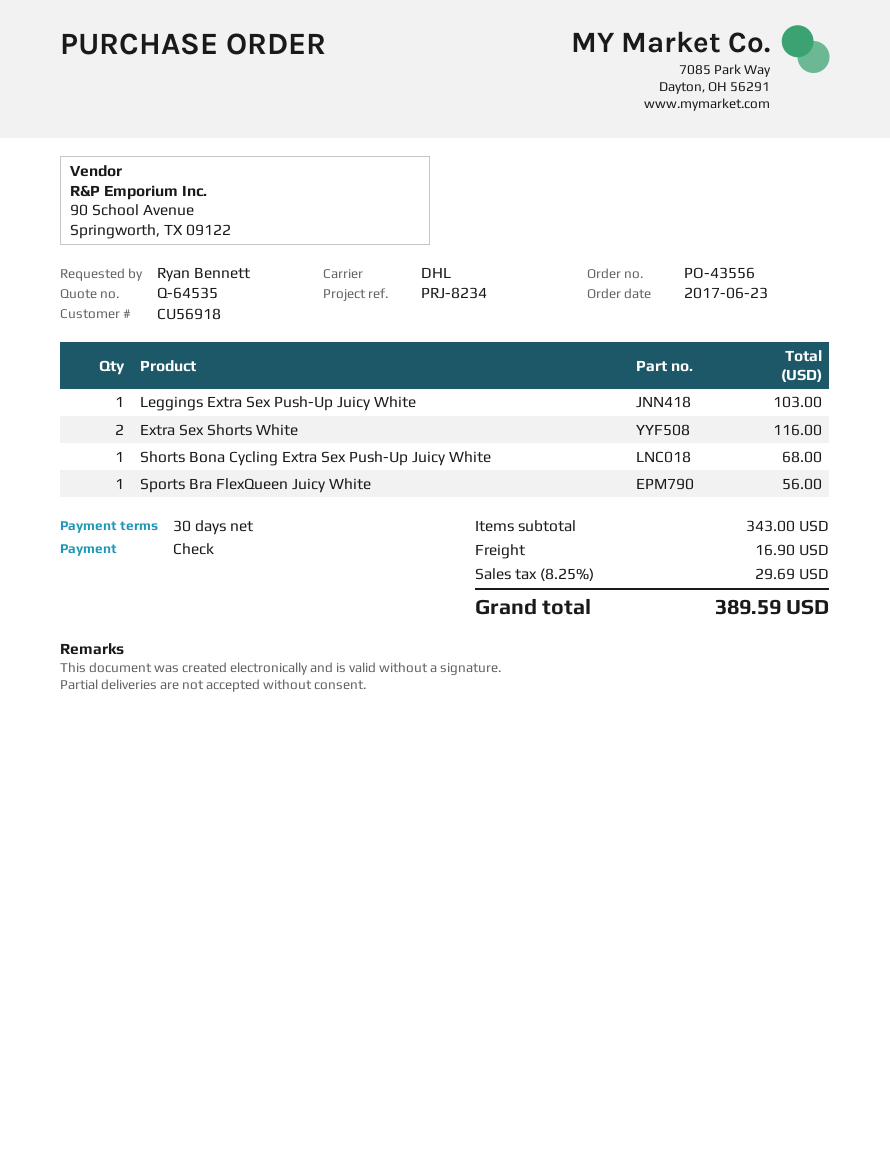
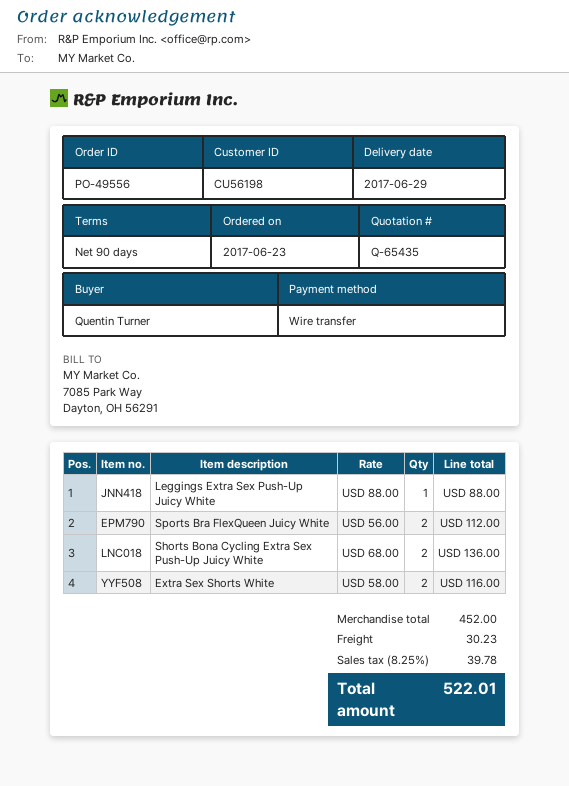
quote number: Q-64535 -> Q-65435
order number: PO-43556 -> PO-49556
payment terms: 30 days -> 90 days
customer number: CU56918 -> CU56198
ordered by: Ryan Bennett -> Quentin Turner
payment method: cheque -> bank transfer
Leggings Extra Sex Push-Up Juicy White: 1 for 103.00 -> 1 for 88.00
Shorts Bona Cycling Extra Sex Push-Up Juicy White: 1 for 68.00 -> 2 for 136.00
Sports Bra FlexQueen Juicy White: 1 for 56.00 -> 2 for 112.00
subtotal: 343.00 -> 452.00
shipping: 16.90 -> 30.23
tax: 8.25% = 29.69 -> 8.25% = 39.78
total: 389.59 -> 522.01

